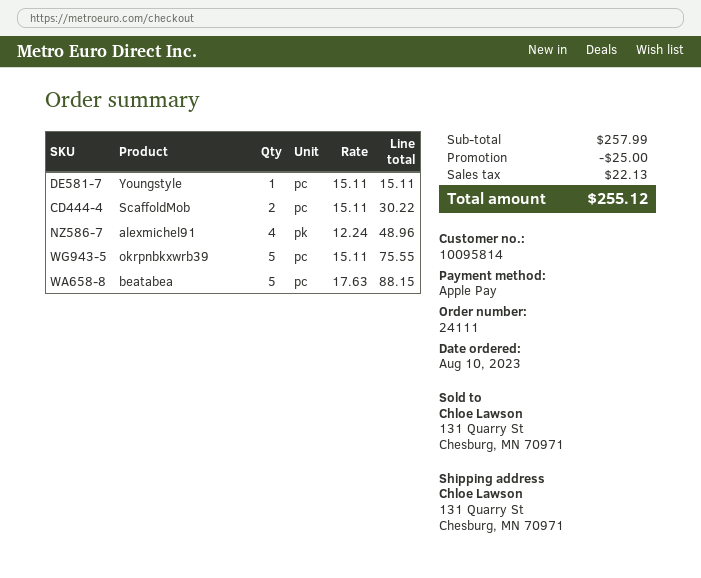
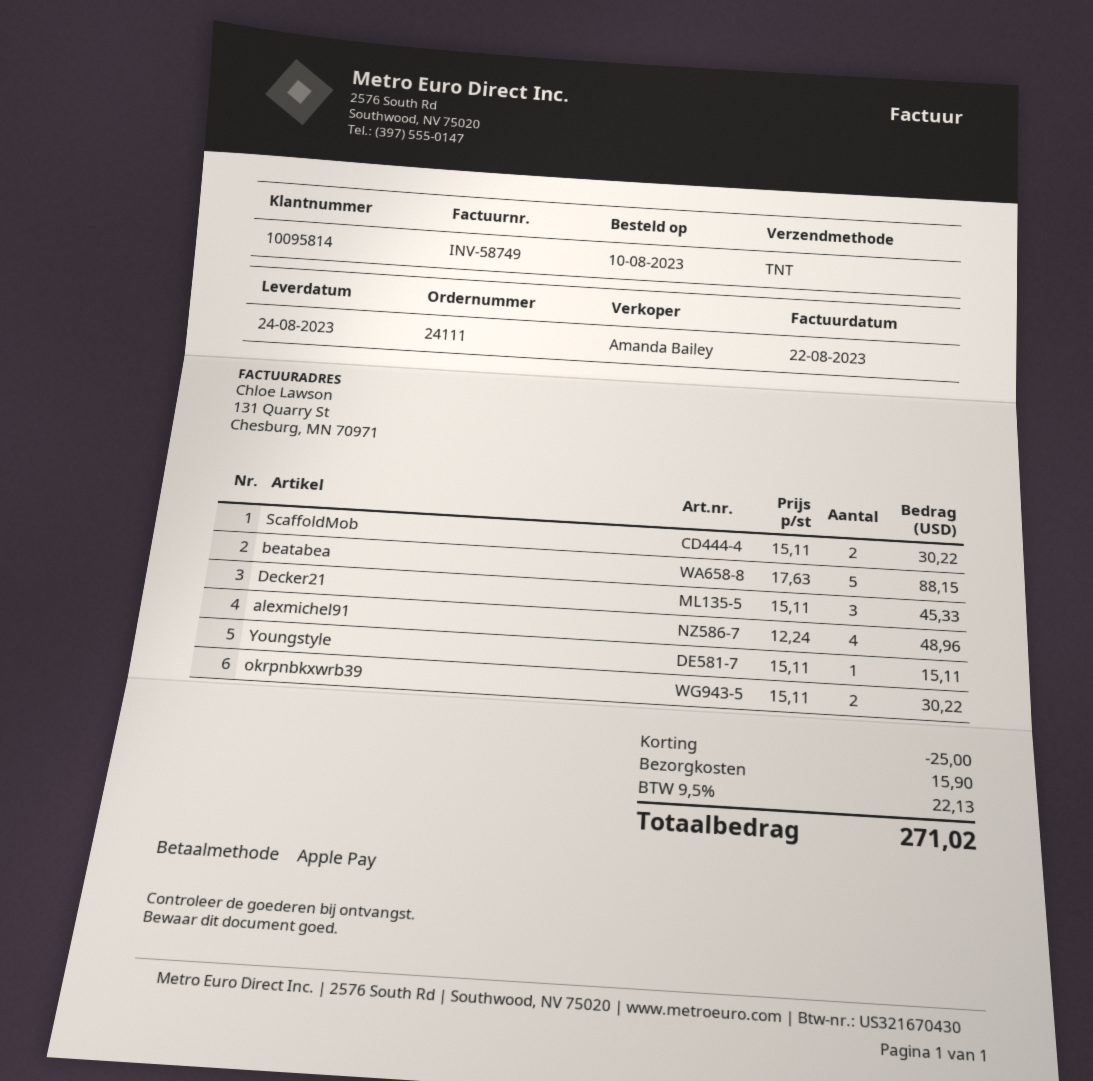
okrpnbkxwrb39: 5 x 15.11 = 75.55 -> 2 x 15.11 = 30.22
Decker21: none -> 3 x 15.11 = 45.33
shipping: none -> 15.90
total: 255.12 -> 271.02

